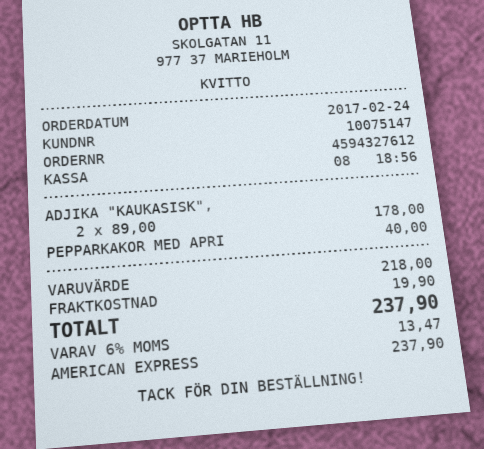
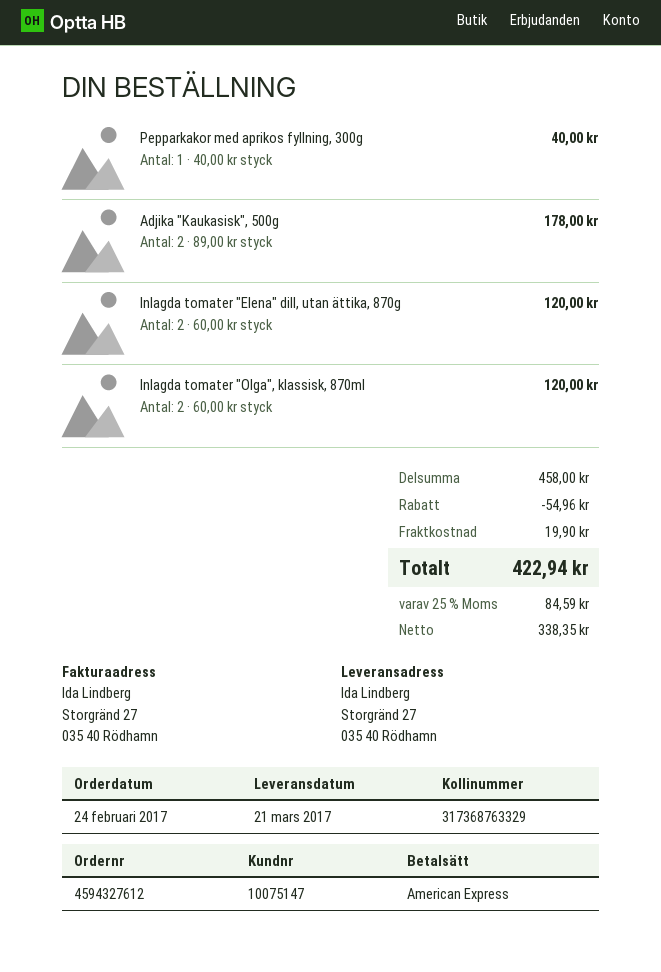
Inlagda tomater "Elena" dill, utan ättika, 870g: none -> 2 x 60.00 = 120.00
Inlagda tomater "Olga", klassisk, 870ml: none -> 2 x 60.00 = 120.00
subtotal: 218.00 -> 458.00
discount: none -> 54.96
tax: 6% = 13.47 -> 25% = 84.59
total: 237.90 -> 422.94

